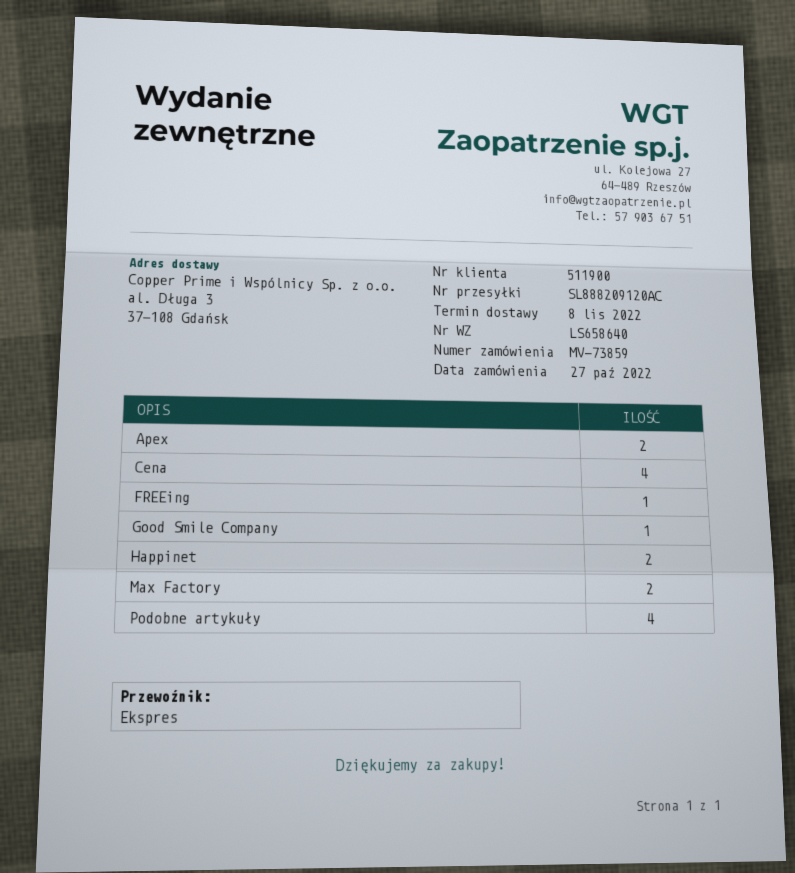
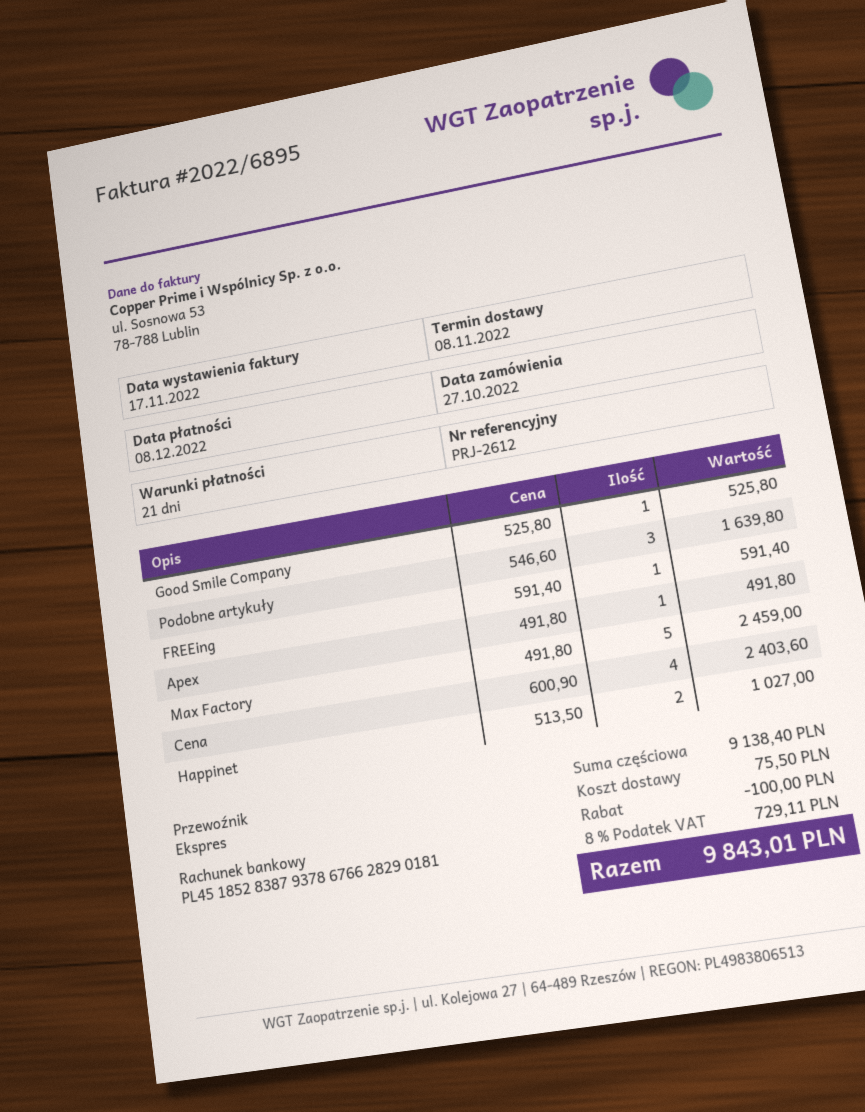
Apex: 2 -> 1
Max Factory: 2 -> 5
Podobne artykuły: 4 -> 3

